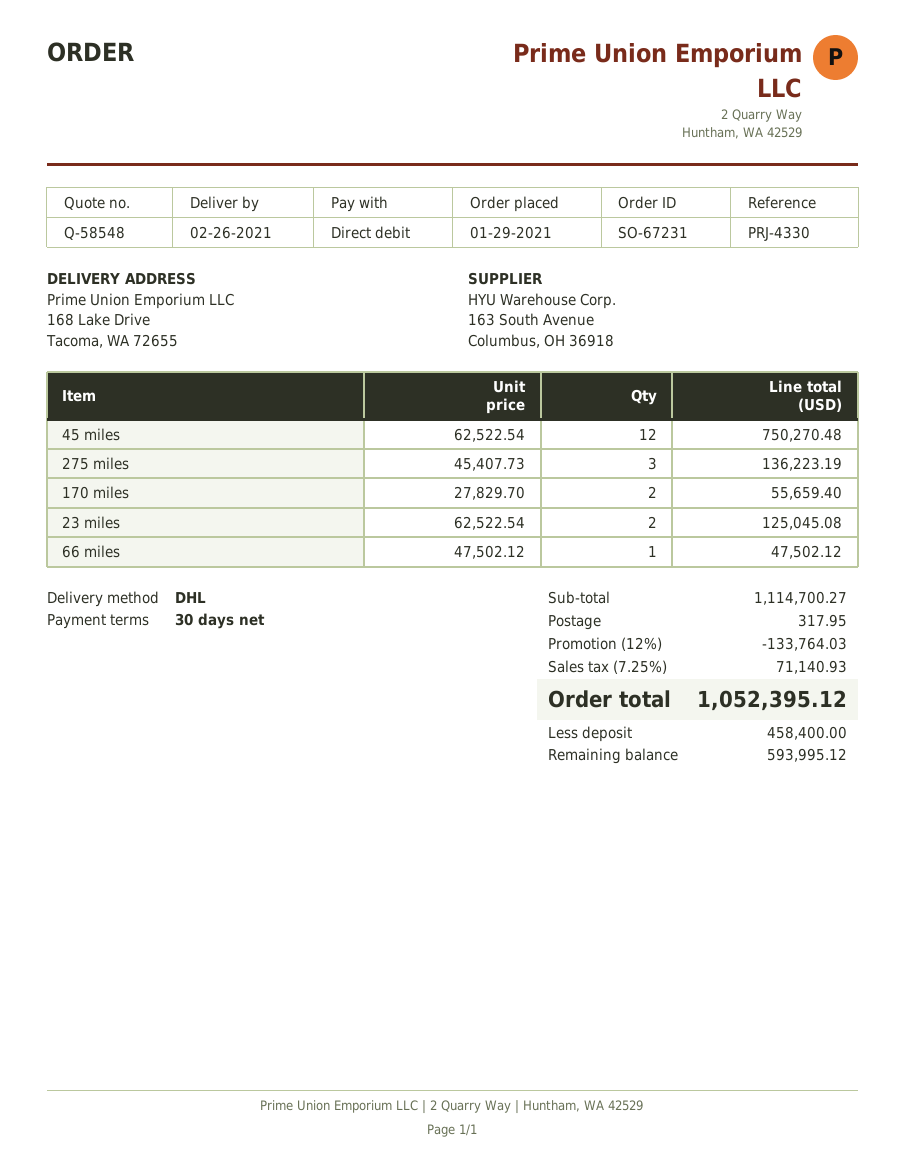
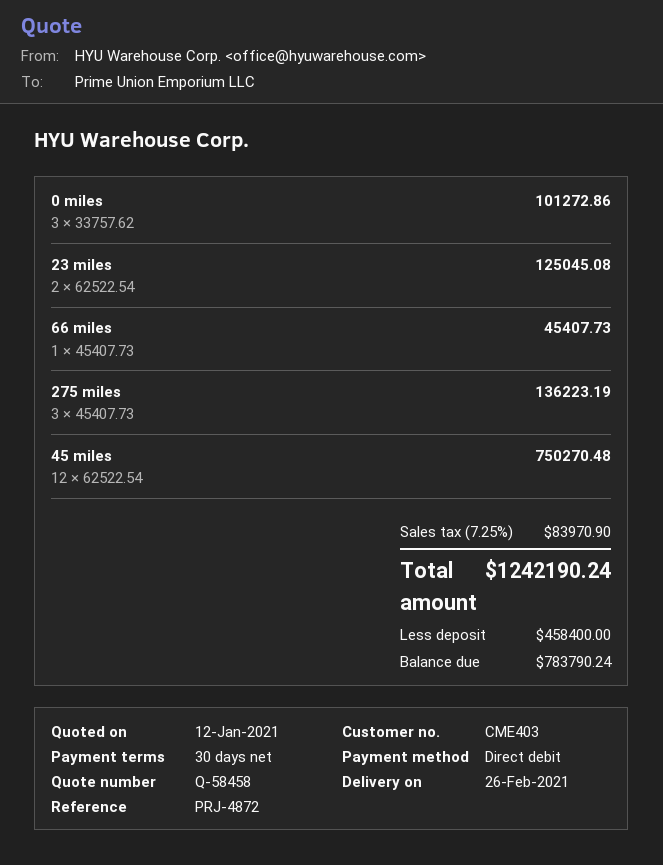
quote number: Q-58548 -> Q-58458
reference: PRJ-4330 -> PRJ-4872
170 miles: 2 x 27829.70 = 55659.40 -> none
66 miles: 1 x 47502.12 = 47502.12 -> 1 x 45407.73 = 45407.73
0 miles: none -> 3 x 33757.62 = 101272.86
discount: 12% = 133764.03 -> none
shipping: 317.95 -> none
tax: 7.25% = 71140.93 -> 7.25% = 83970.90
total: 1052395.12 -> 1242190.24
balance: 593995.12 -> 783790.24

